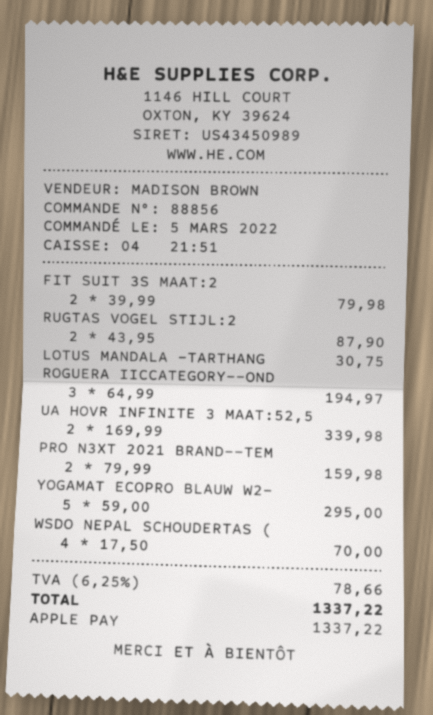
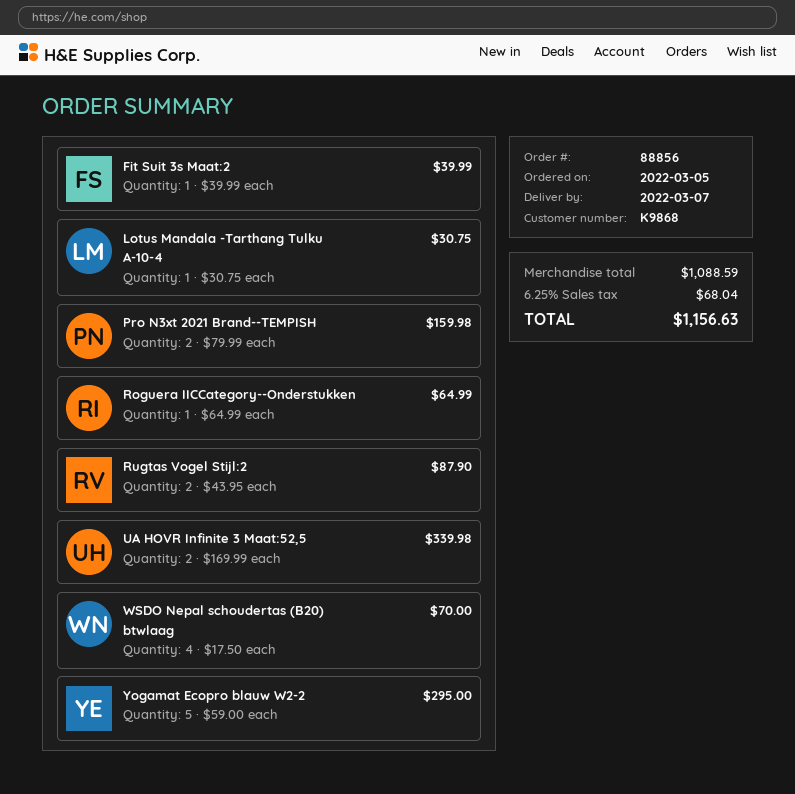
FIT SUIT 3S MAAT:2: 2 x 39.99 = 79.98 -> 1 x 39.99 = 39.99
ROGUERA IICCATEGORY--OND: 3 x 64.99 = 194.97 -> 1 x 64.99 = 64.99
tax: 6.25% = 78.66 -> 6.25% = 68.04
total: 1337.22 -> 1156.63

